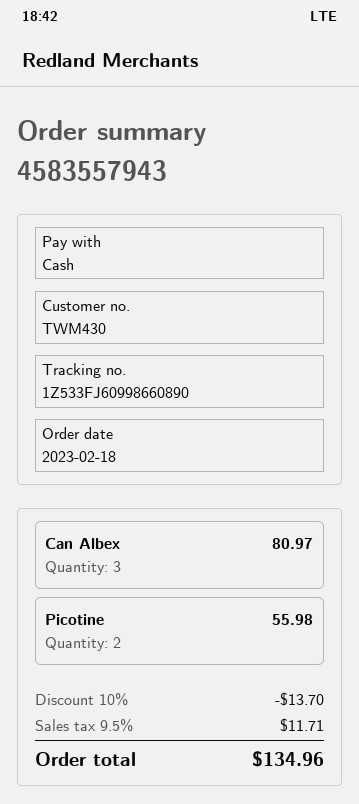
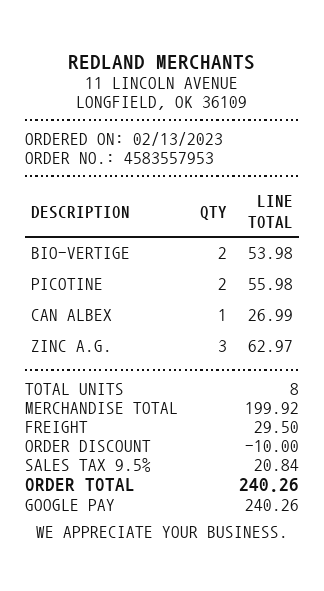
order number: 4583557943 -> 4583557953
order date: 2023-02-18 -> 2023-02-13
payment method: cash -> Google Pay
Can Albex: 3 for 80.97 -> 1 for 26.99
BIO-VERTIGE: none -> 2 for 53.98
ZINC A.G.: none -> 3 for 62.97
discount: 13.70 -> 10.00
shipping: none -> 29.50
tax: 9.5% = 11.71 -> 9.5% = 20.84
total: 134.96 -> 240.26

